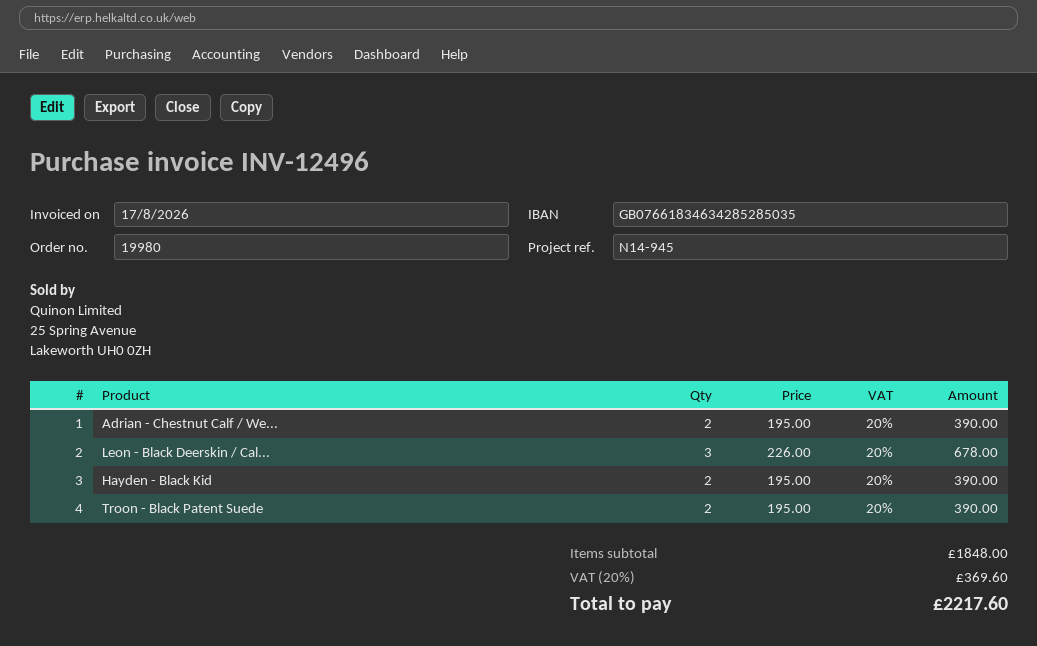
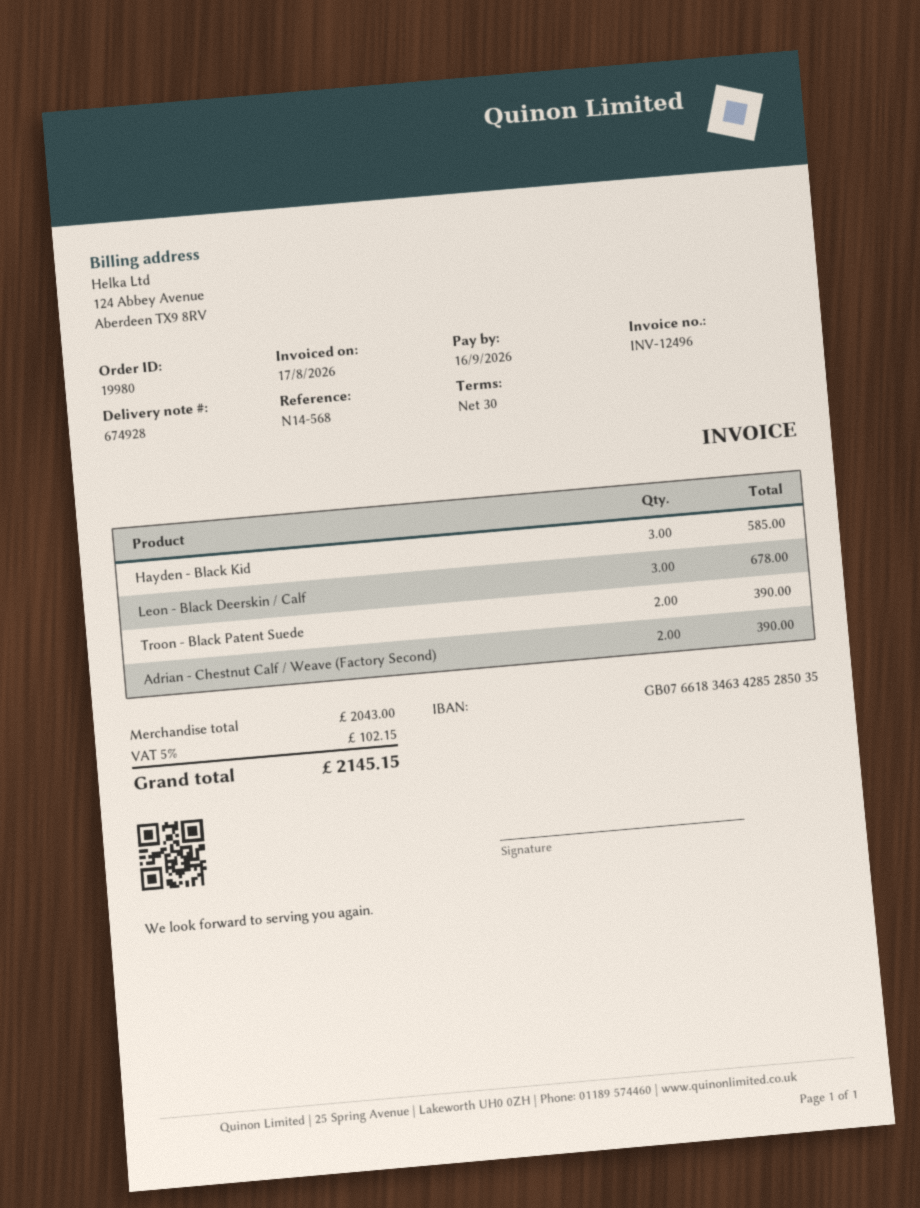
reference: N14-945 -> N14-568
Hayden - Black Kid: 2 for 390.00 -> 3 for 585.00
subtotal: 1848.00 -> 2043.00
tax: 20% = 369.60 -> 5% = 102.15
total: 2217.60 -> 2145.15

